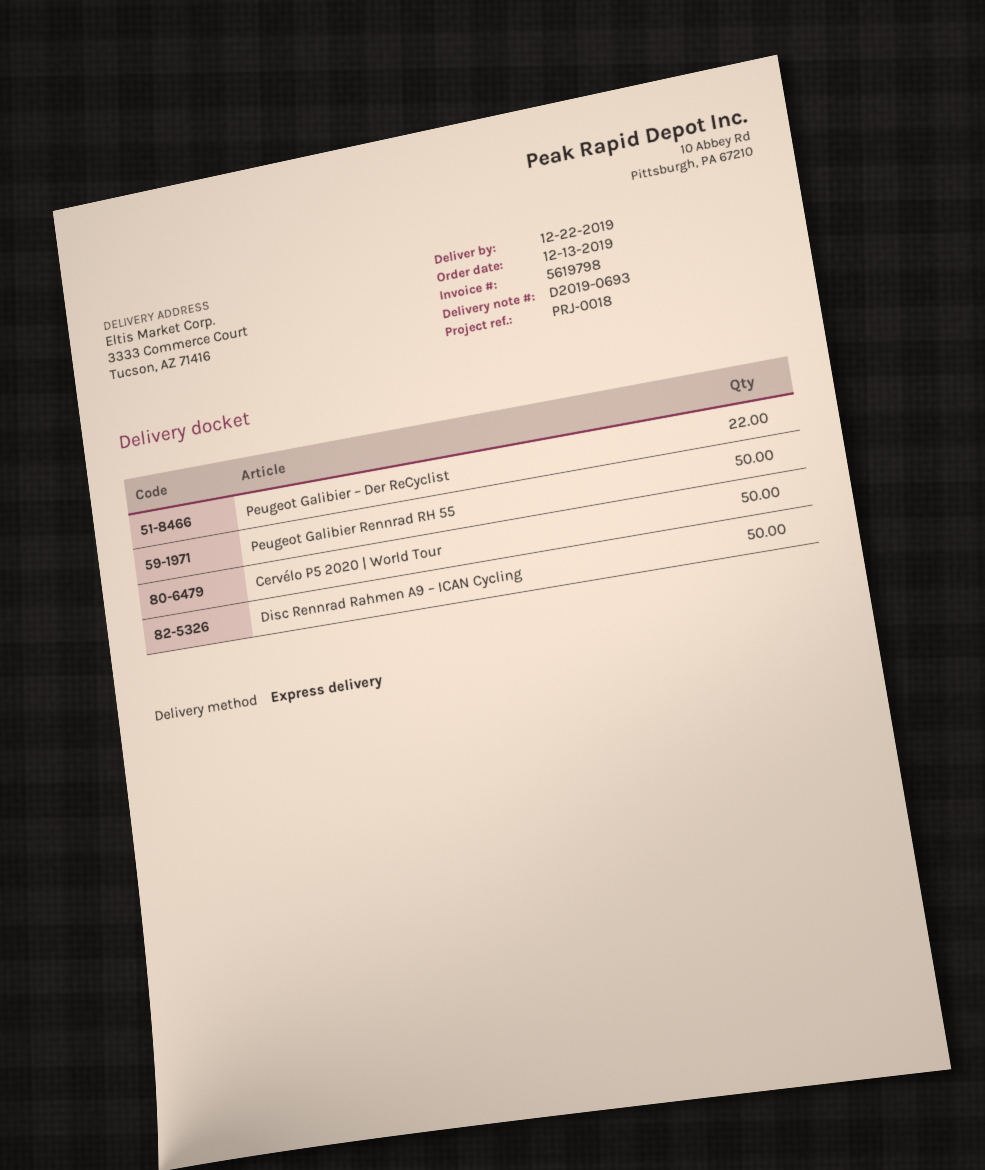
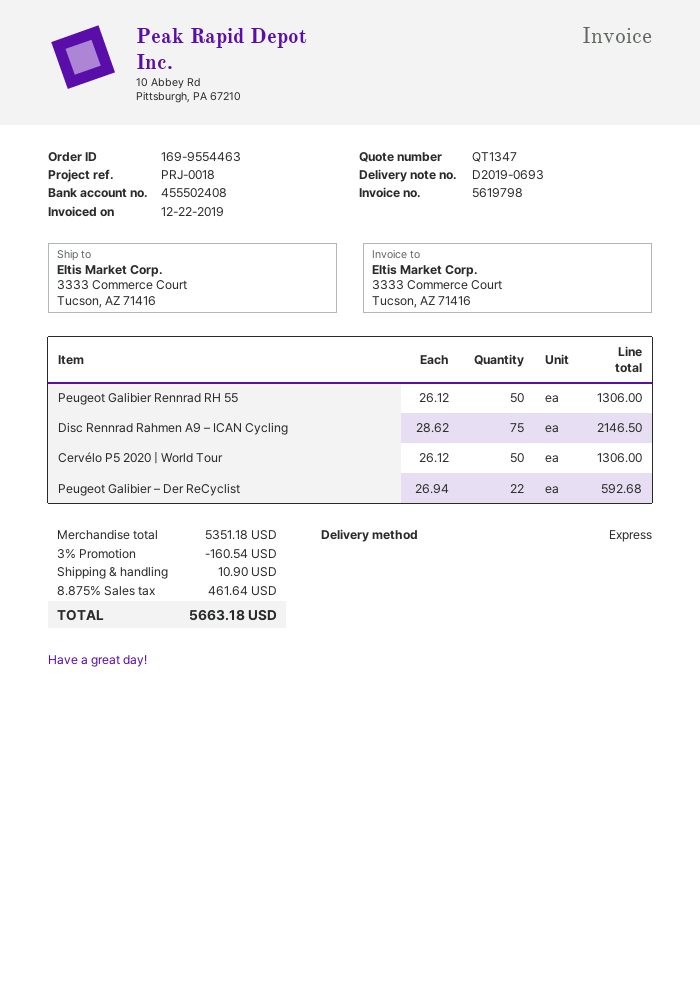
Disc Rennrad Rahmen A9 – ICAN Cycling: 50 -> 75

